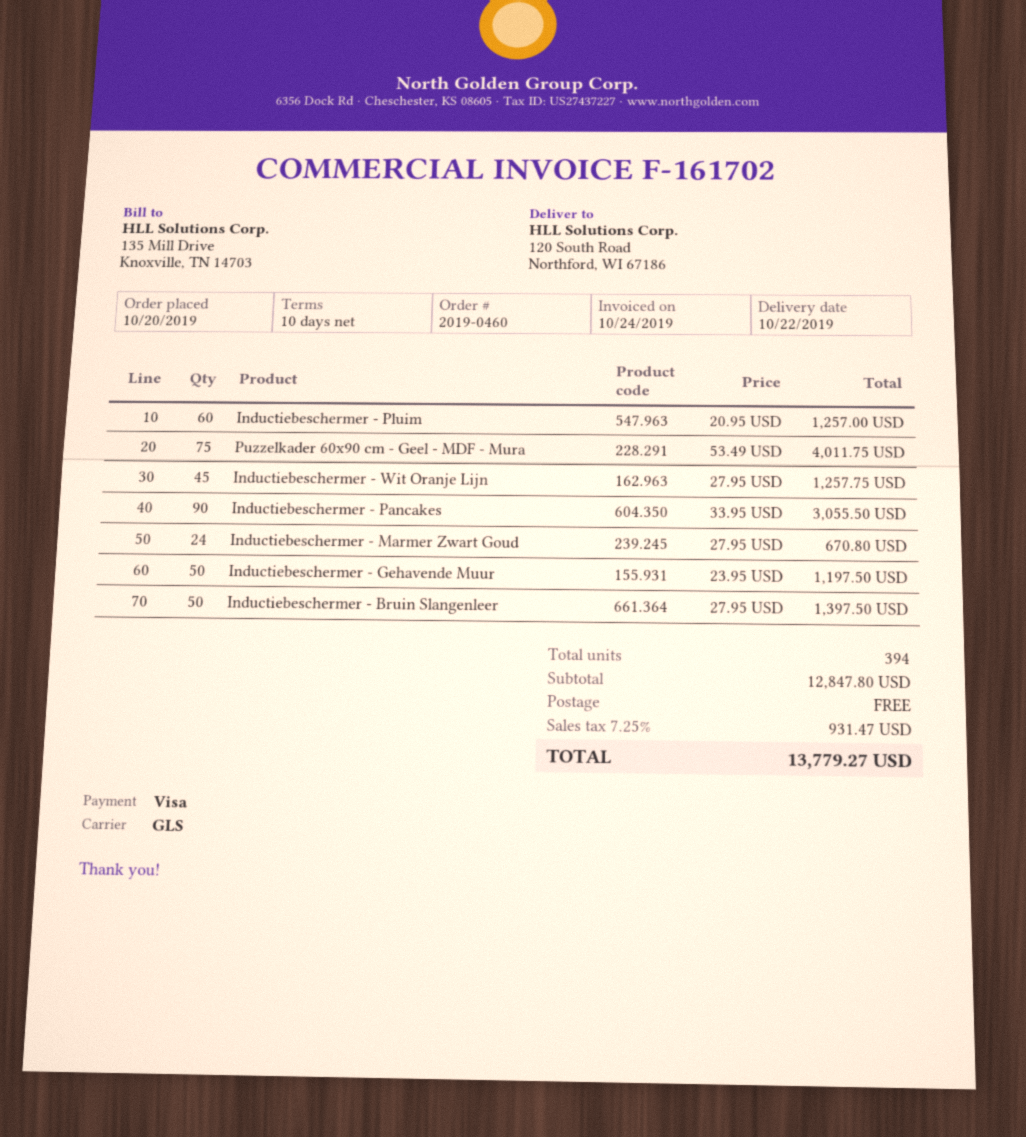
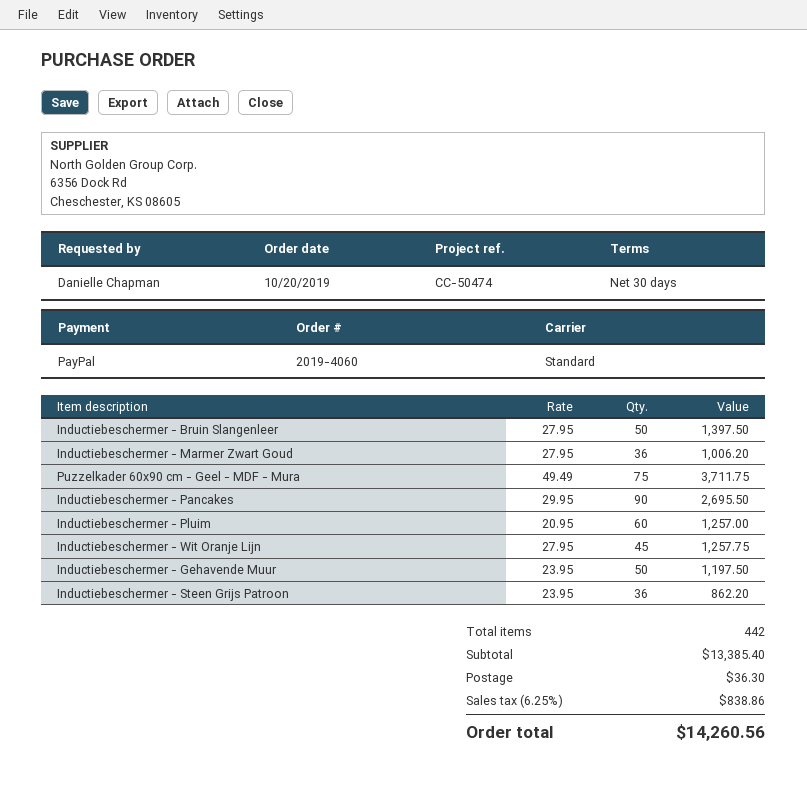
order number: 2019-0460 -> 2019-4060
payment terms: 10 days -> 30 days
payment method: Visa -> PayPal
shipping method: GLS -> standard
Puzzelkader 60x90 cm - Geel - MDF - Mura: 75 x 53.49 = 4011.75 -> 75 x 49.49 = 3711.75
Inductiebeschermer - Pancakes: 90 x 33.95 = 3055.50 -> 90 x 29.95 = 2695.50
Inductiebeschermer - Marmer Zwart Goud: 24 x 27.95 = 670.80 -> 36 x 27.95 = 1006.20
Inductiebeschermer - Steen Grijs Patroon: none -> 36 x 23.95 = 862.20
total quantity: 394 -> 442
subtotal: 12847.80 -> 13385.40
shipping: 0.00 -> 36.30
tax: 7.25% = 931.47 -> 6.25% = 838.86
total: 13779.27 -> 14260.56

